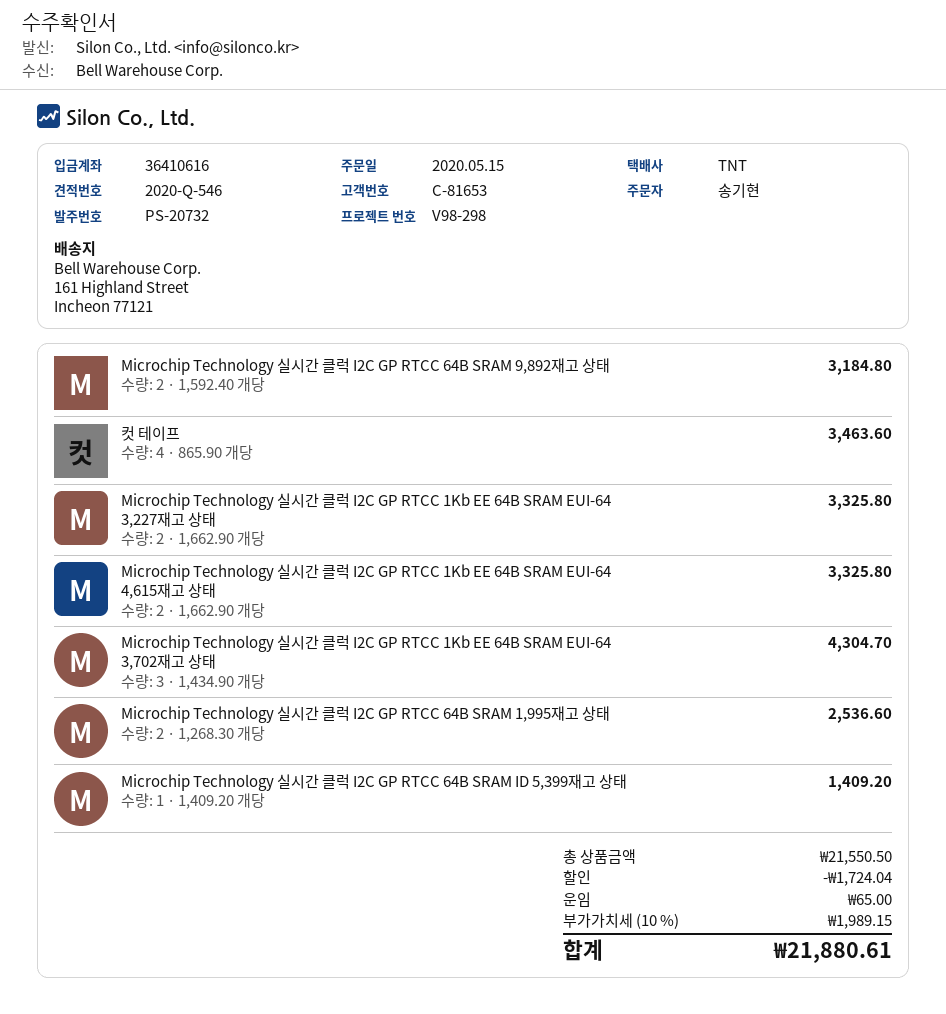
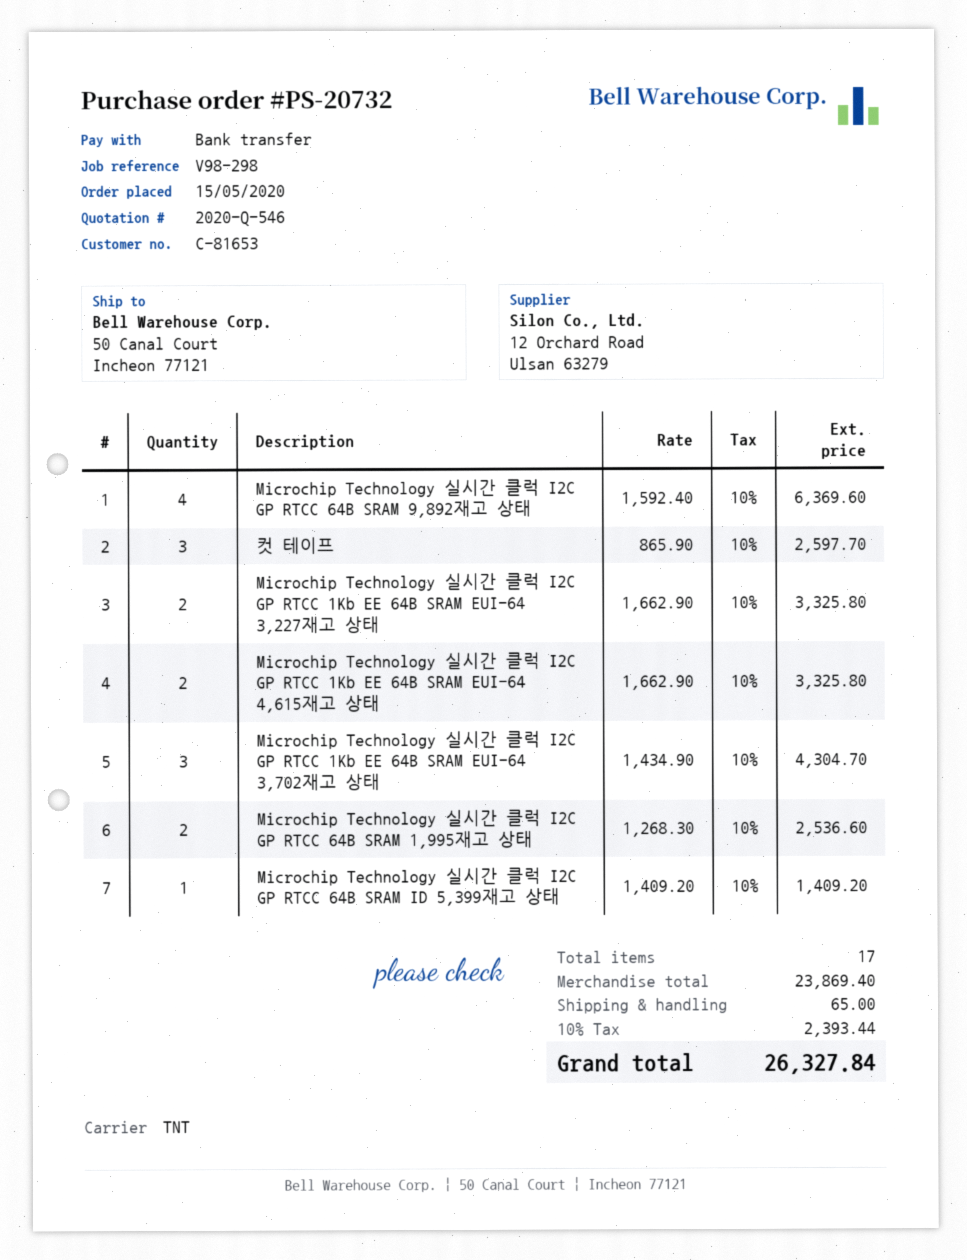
ship to: 161 Highland Street, Incheon 77121 -> 50 Canal Court, Incheon 77121
Microchip Technology 실시간 클럭 I2C GP RTCC 64B SRAM 9,892재고 상태: 2 x 1592.40 = 3184.80 -> 4 x 1592.40 = 6369.60
컷 테이프: 4 x 865.90 = 3463.60 -> 3 x 865.90 = 2597.70
subtotal: 21550.50 -> 23869.40
discount: 1724.04 -> none
tax: 10% = 1989.15 -> 10% = 2393.44
total: 21880.61 -> 26327.84

